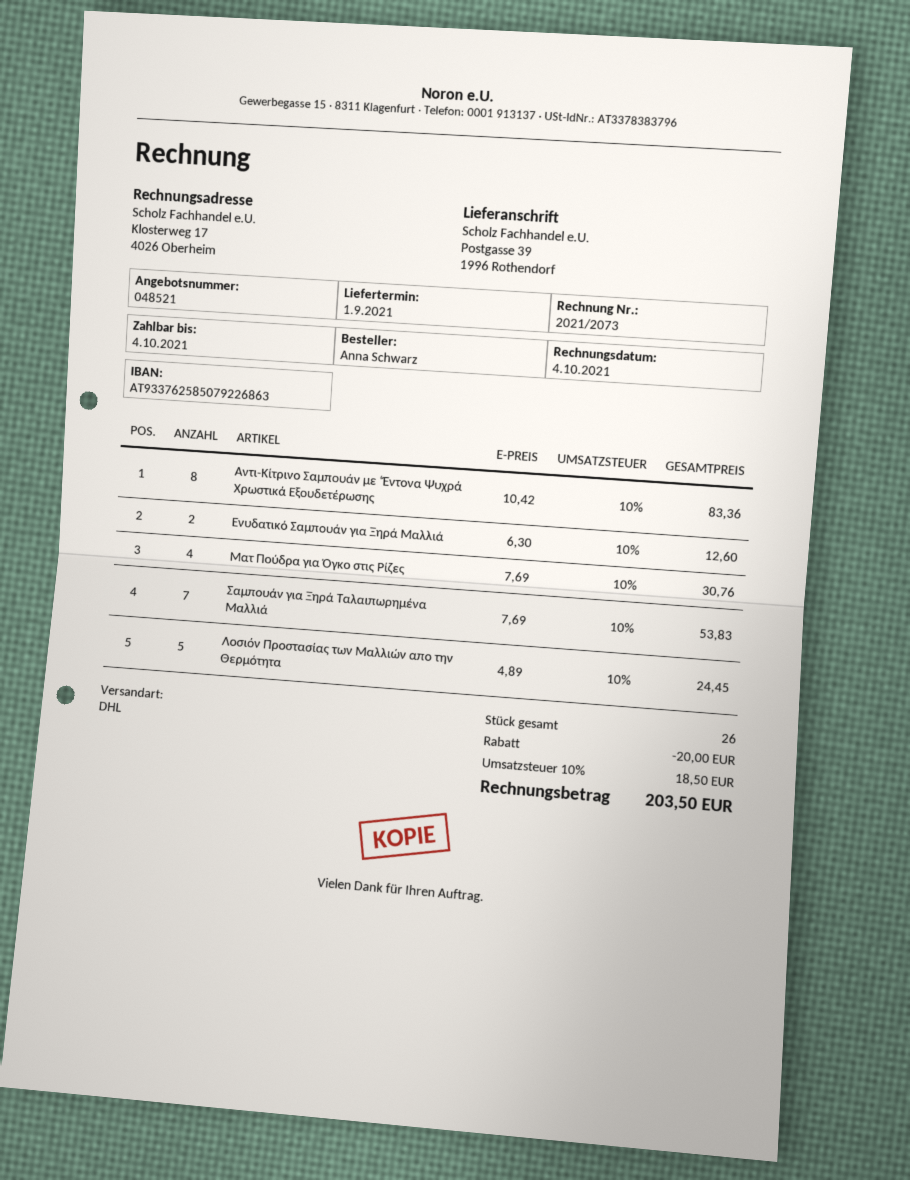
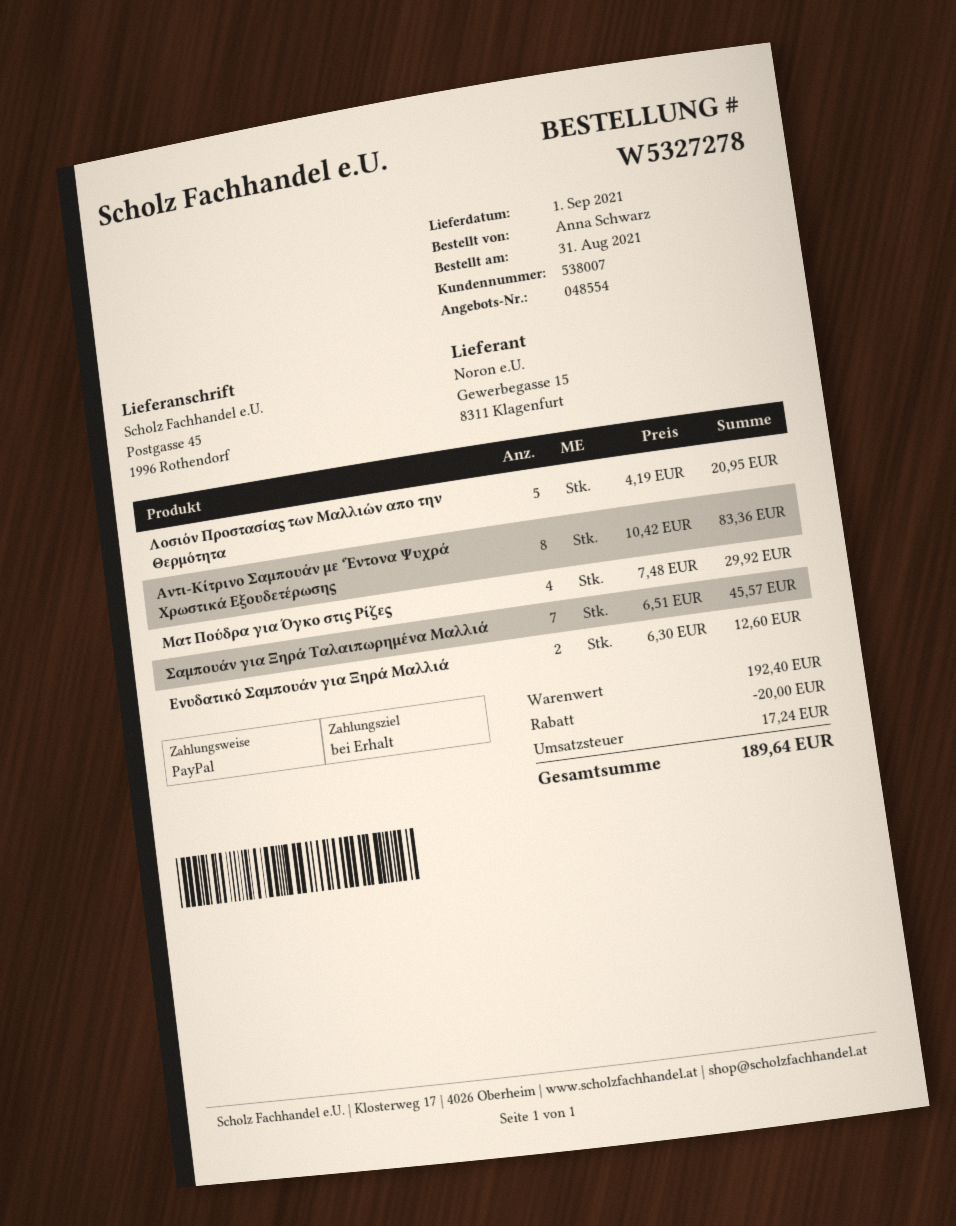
quote number: 048521 -> 048554
ship to: Postgasse 39, 1996 Rothendorf -> Postgasse 45, 1996 Rothendorf
Ματ Πούδρα για Όγκο στις Ρίζες: 4 x 7.69 = 30.76 -> 4 x 7.48 = 29.92
Σαμπουάν για Ξηρά Ταλαιπωρημένα Μαλλιά: 7 x 7.69 = 53.83 -> 7 x 6.51 = 45.57
Λοσιόν Προστασίας των Μαλλιών απο την Θερμότητα: 5 x 4.89 = 24.45 -> 5 x 4.19 = 20.95
tax: 18.50 -> 17.24
total: 203.50 -> 189.64

